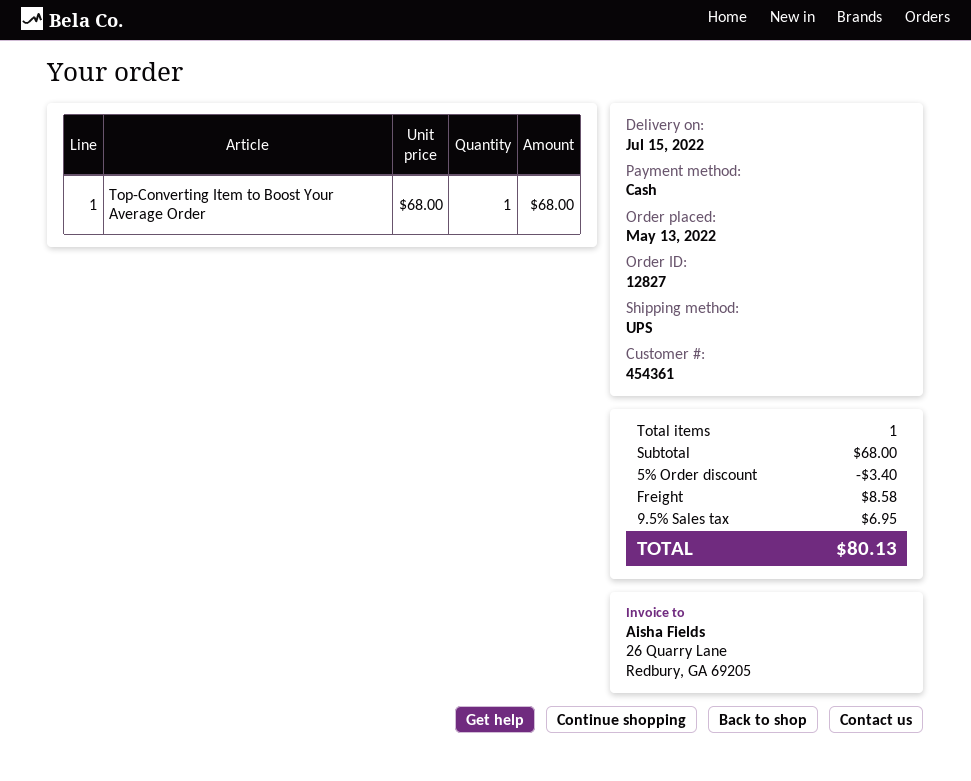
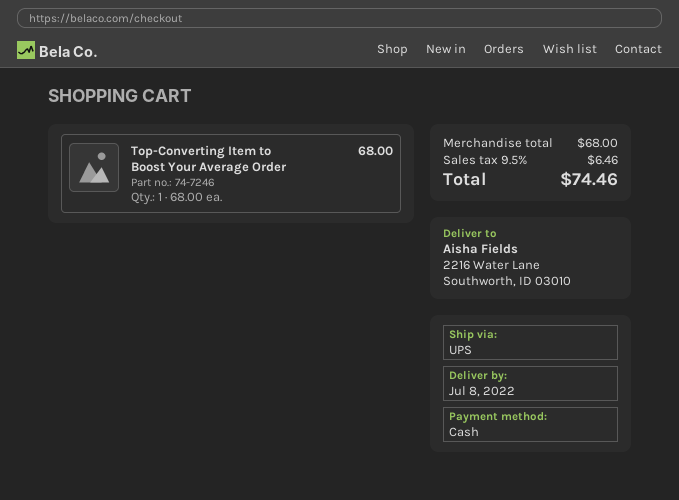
delivery date: 2022-07-15 -> 2022-07-08
discount: 5% = 3.40 -> none
shipping: 8.58 -> none
tax: 9.5% = 6.95 -> 9.5% = 6.46
total: 80.13 -> 74.46

